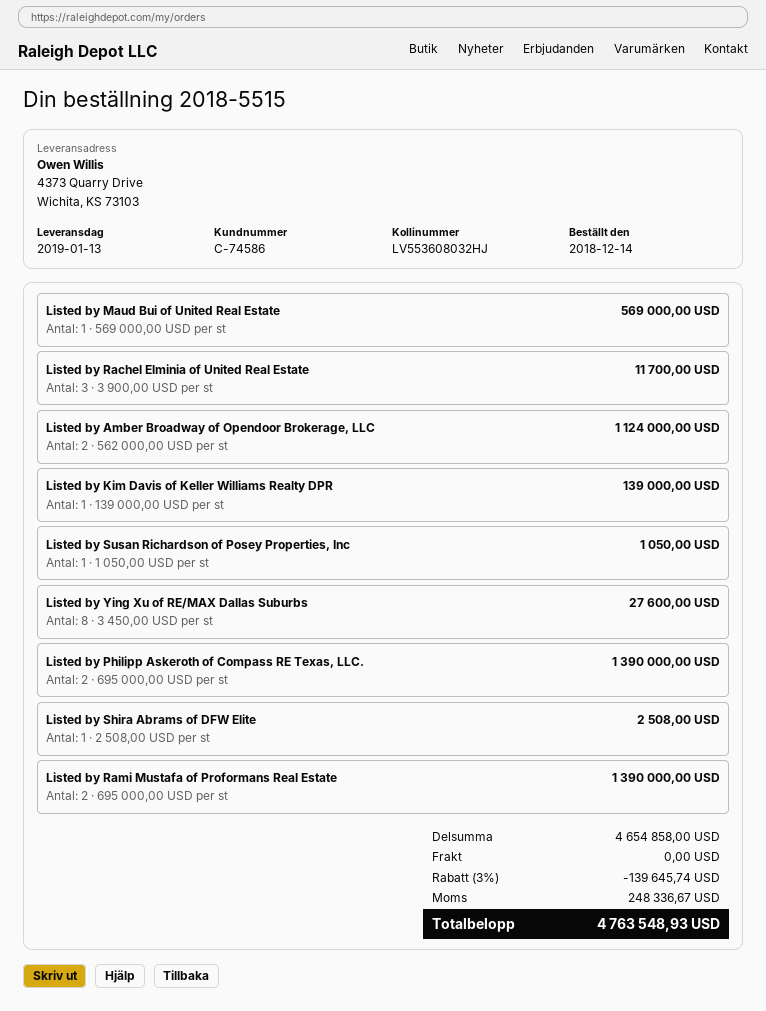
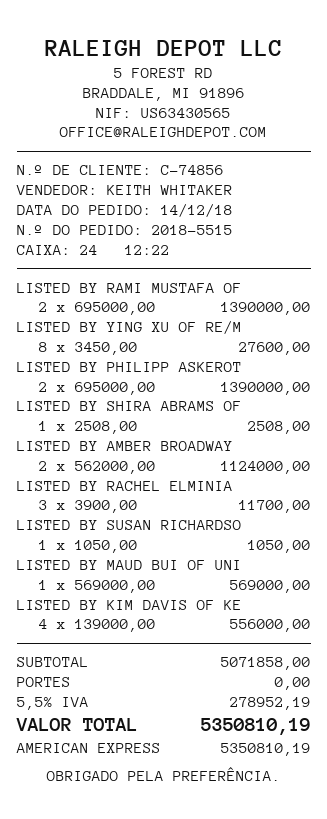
customer number: C-74586 -> C-74856
Listed by Kim Davis of Keller Williams Realty DPR: 1 x 139000.00 = 139000.00 -> 4 x 139000.00 = 556000.00
subtotal: 4654858.00 -> 5071858.00
discount: 3% = 139645.74 -> none
tax: 248336.67 -> 278952.19
total: 4763548.93 -> 5350810.19

